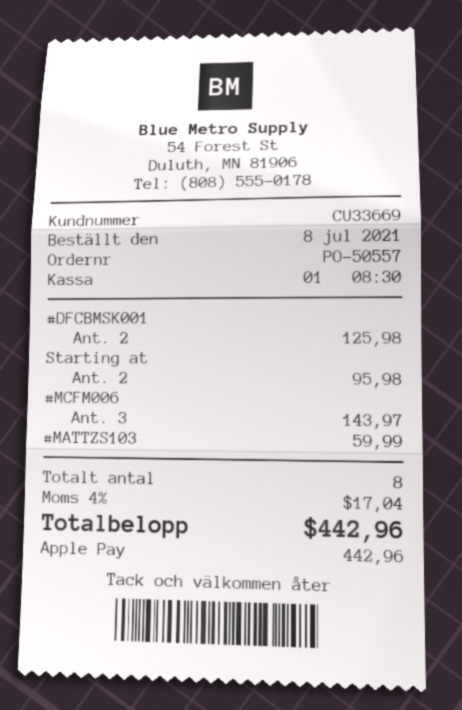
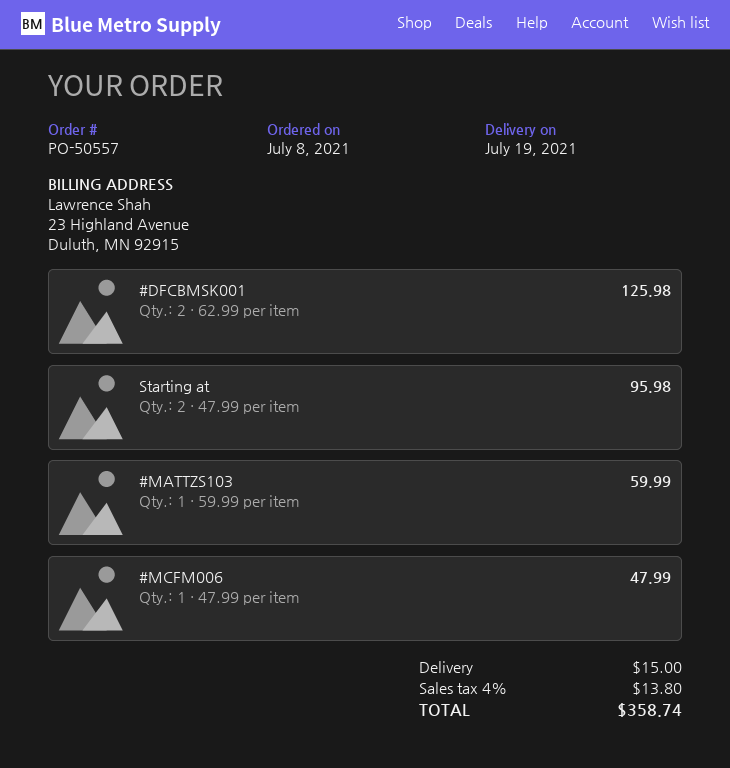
#MCFM006: 3 for 143.97 -> 1 for 47.99
shipping: none -> 15.00
tax: 4% = 17.04 -> 4% = 13.80
total: 442.96 -> 358.74

